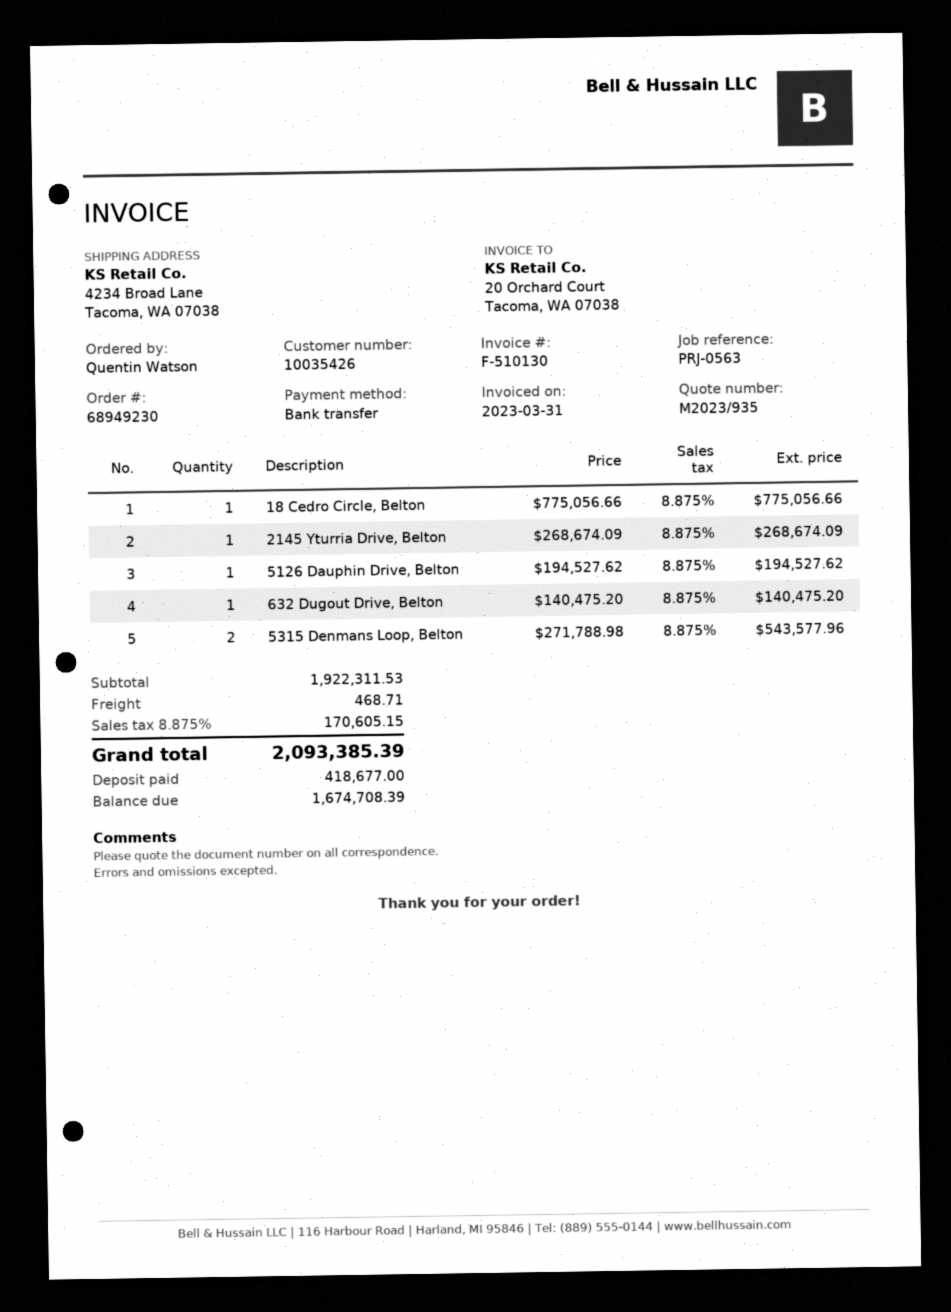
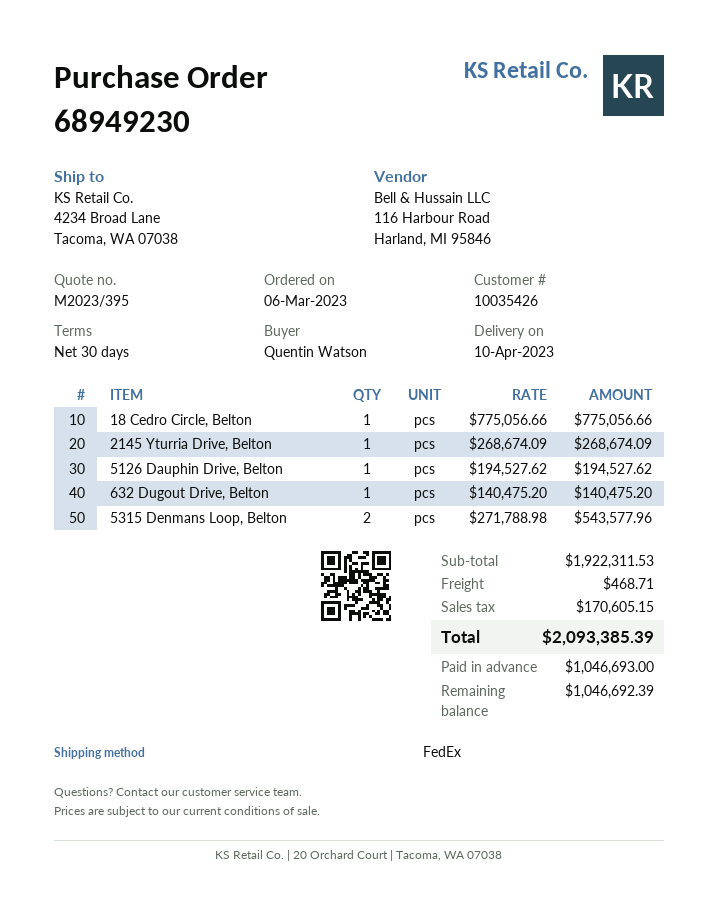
quote number: M2023/935 -> M2023/395
deposit: 418677.00 -> 1046693.00
balance: 1674708.39 -> 1046692.39

